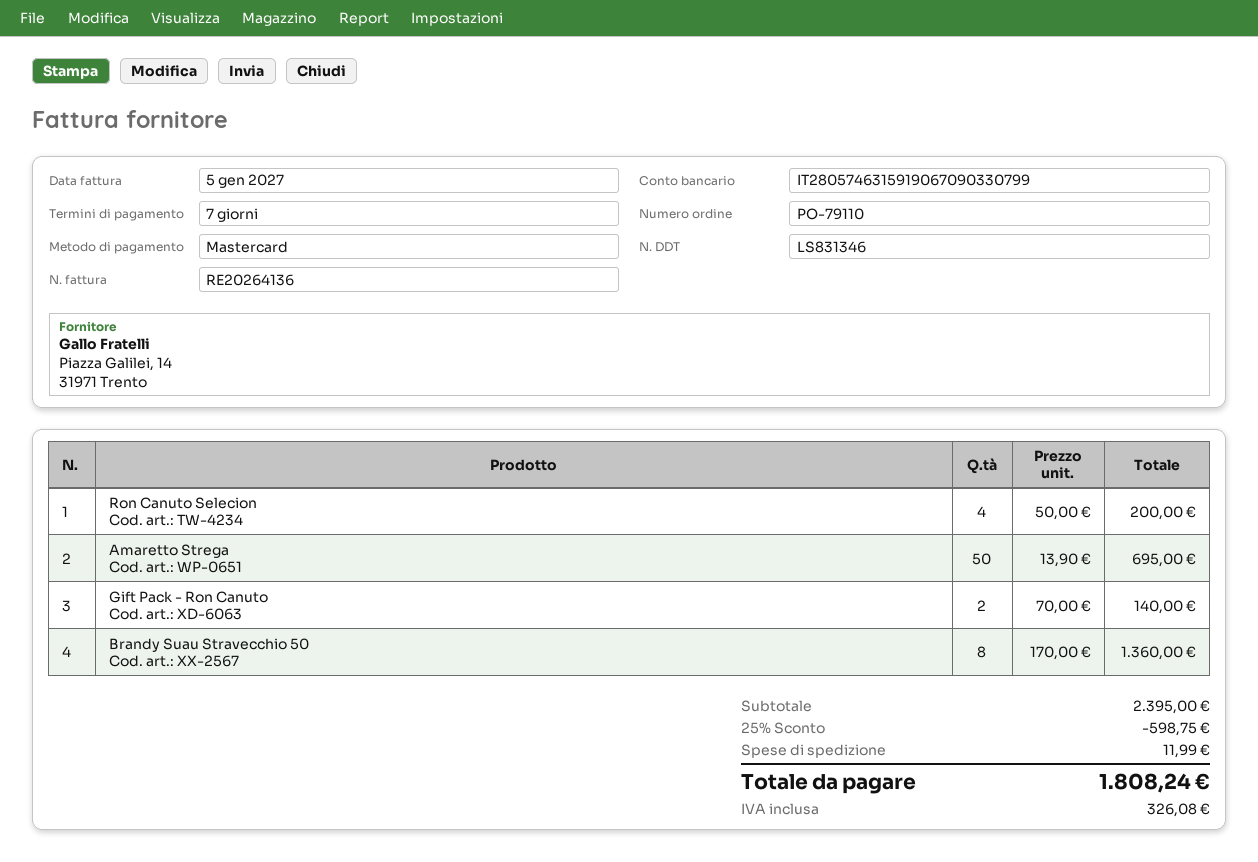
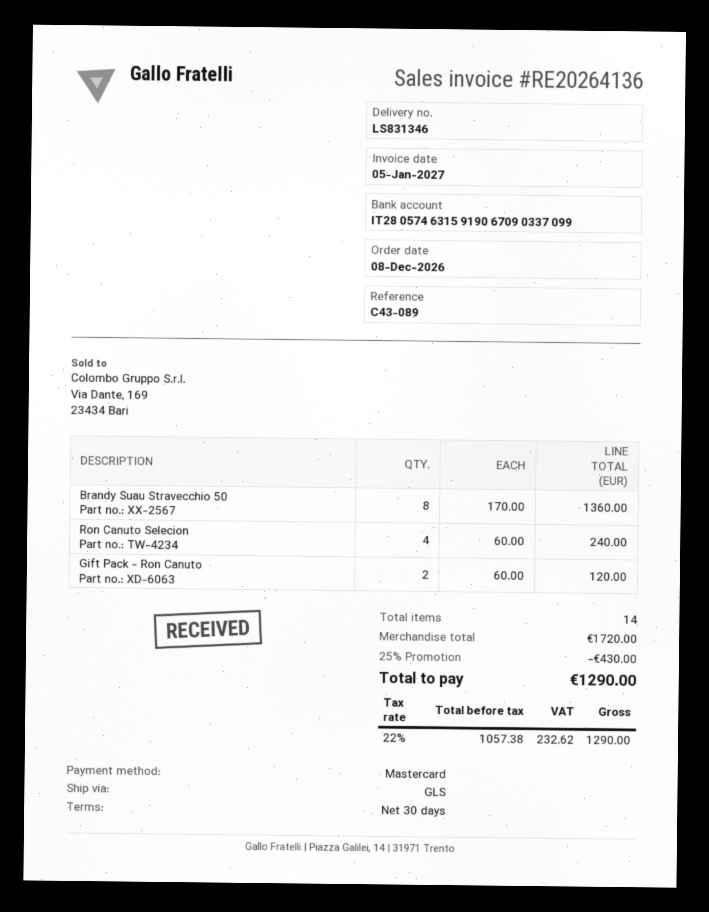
payment terms: 7 days -> 30 days
bank account: IT2805746315919067090330799 -> IT2805746315919067090337099
Ron Canuto Selecion: 4 x 50.00 = 200.00 -> 4 x 60.00 = 240.00
Amaretto Strega: 50 x 13.90 = 695.00 -> none
Gift Pack - Ron Canuto: 2 x 70.00 = 140.00 -> 2 x 60.00 = 120.00
subtotal: 2395.00 -> 1720.00
discount: 25% = 598.75 -> 25% = 430.00
shipping: 11.99 -> none
tax: 326.08 -> 232.62
total: 1808.24 -> 1290.00

